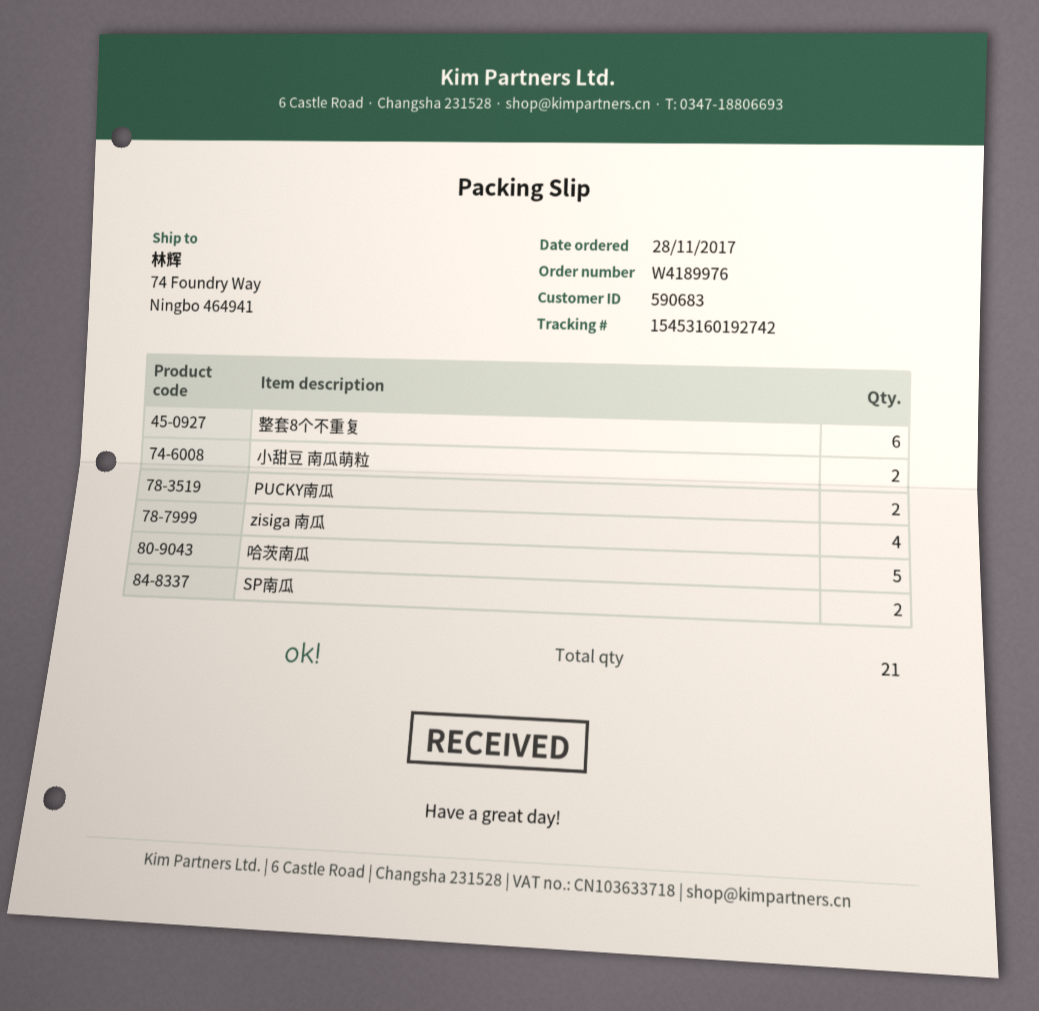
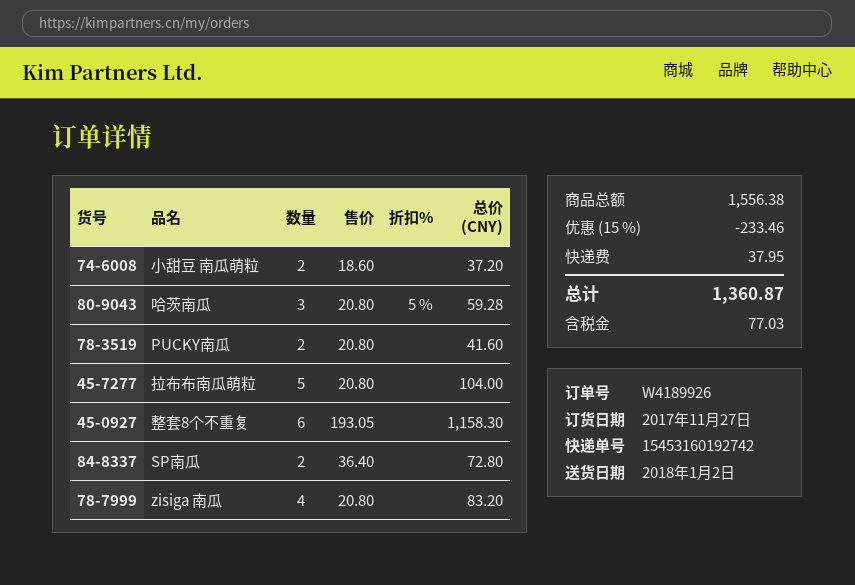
order number: W4189976 -> W4189926
order date: 2017-11-28 -> 2017-11-27
哈茨南瓜: 5 -> 3
拉布布南瓜萌粒: none -> 5

